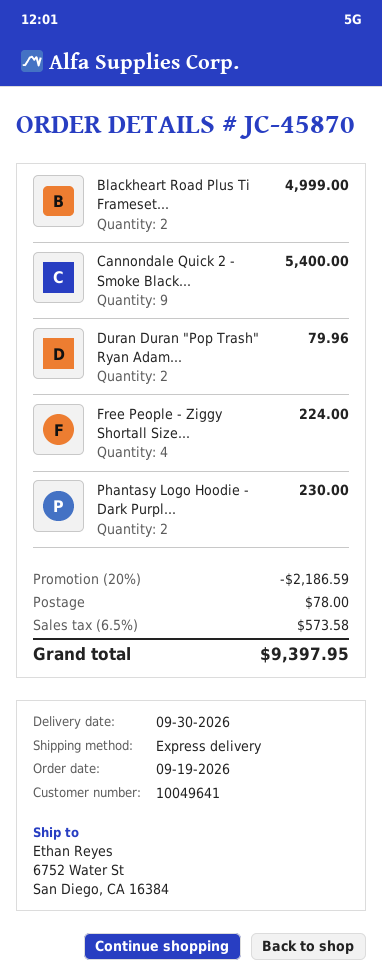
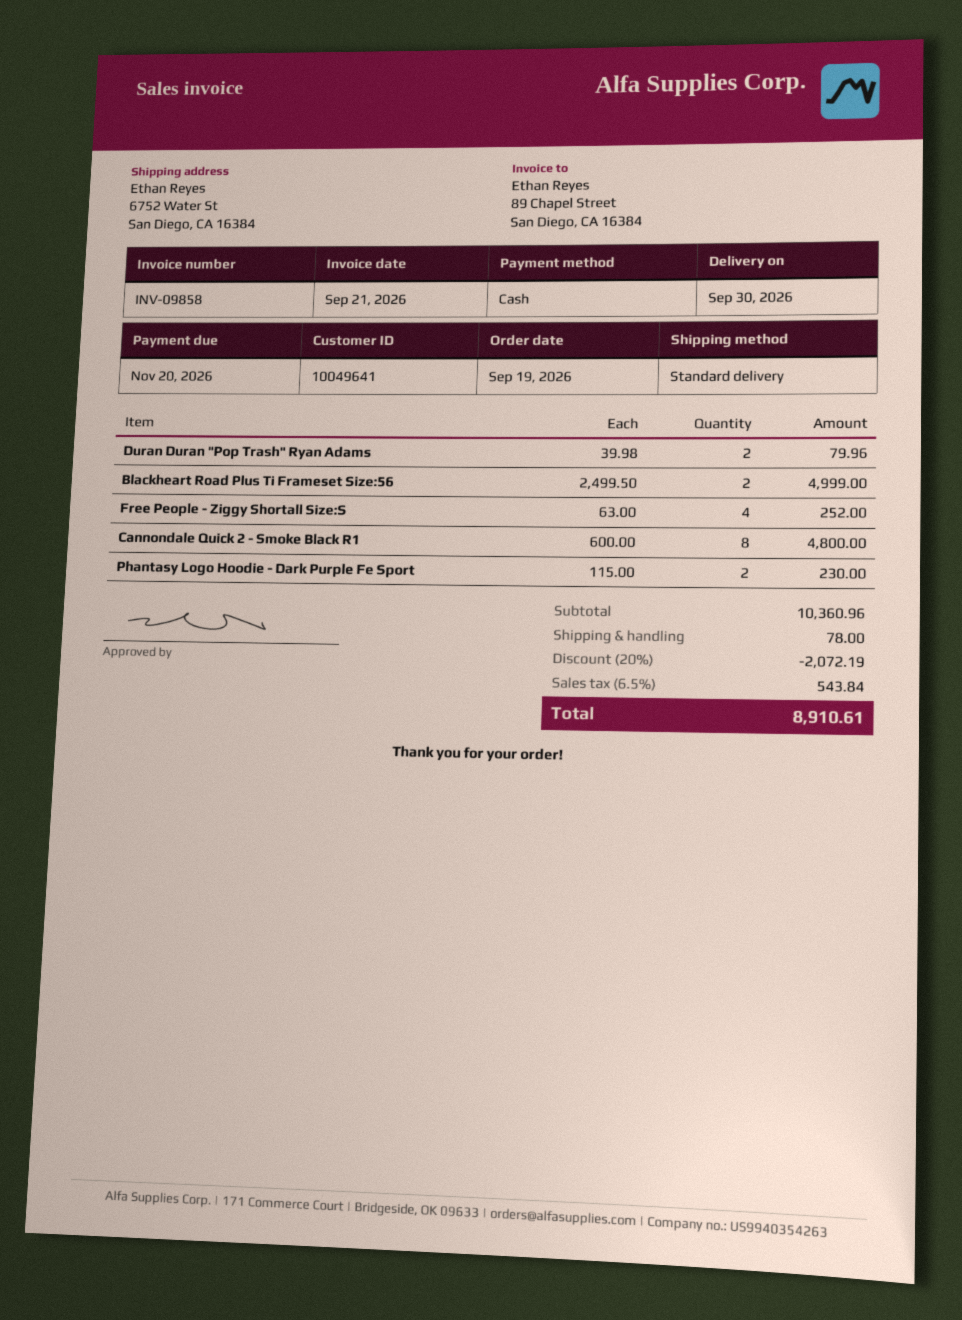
shipping method: express -> standard
Cannondale Quick 2 - Smoke Black...: 9 for 5400.00 -> 8 for 4800.00
Free People - Ziggy Shortall Size...: 4 for 224.00 -> 4 for 252.00
discount: 20% = 2186.59 -> 20% = 2072.19
tax: 6.5% = 573.58 -> 6.5% = 543.84
total: 9397.95 -> 8910.61

